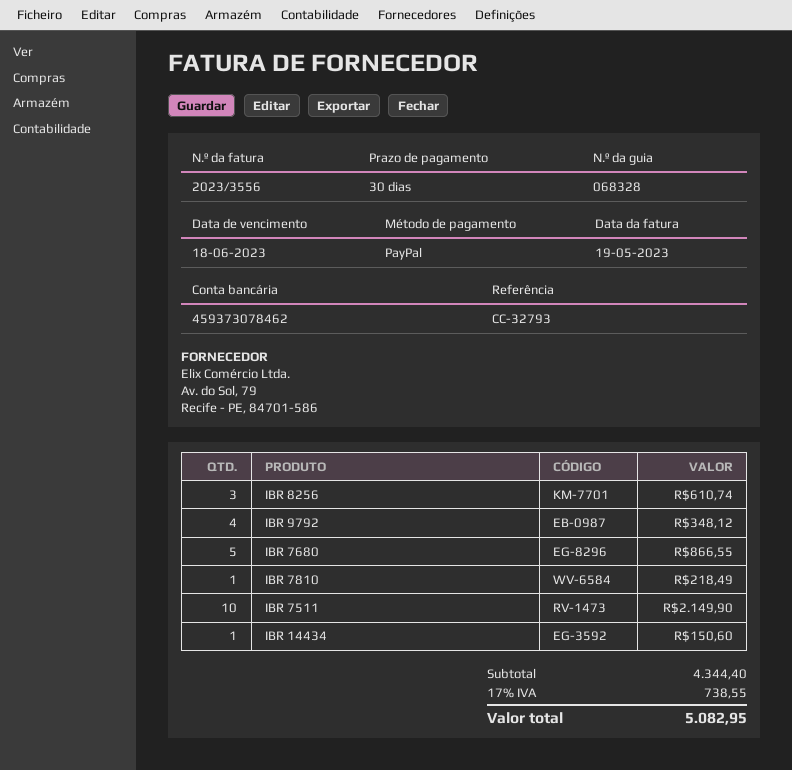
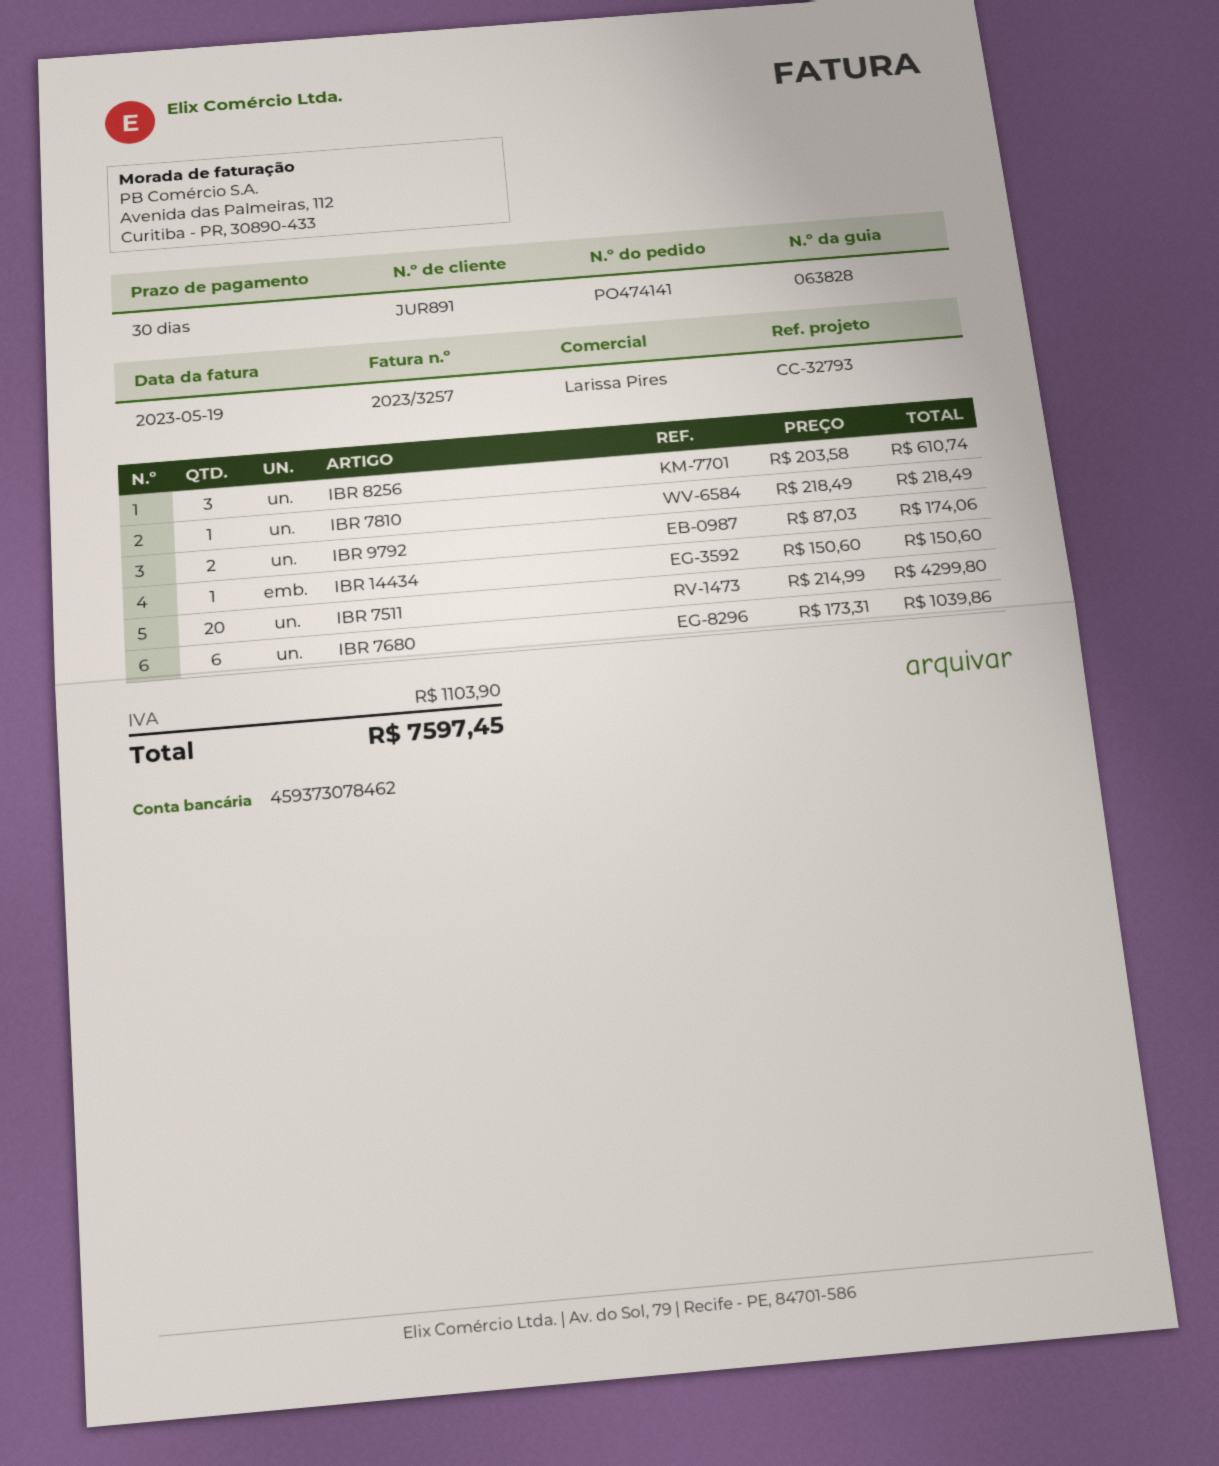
delivery note number: 068328 -> 063828
invoice number: 2023/3556 -> 2023/3257
IBR 9792: 4 for 348.12 -> 2 for 174.06
IBR 7680: 5 for 866.55 -> 6 for 1039.86
IBR 7511: 10 for 2149.90 -> 20 for 4299.80
tax: 738.55 -> 1103.90
total: 5082.95 -> 7597.45

